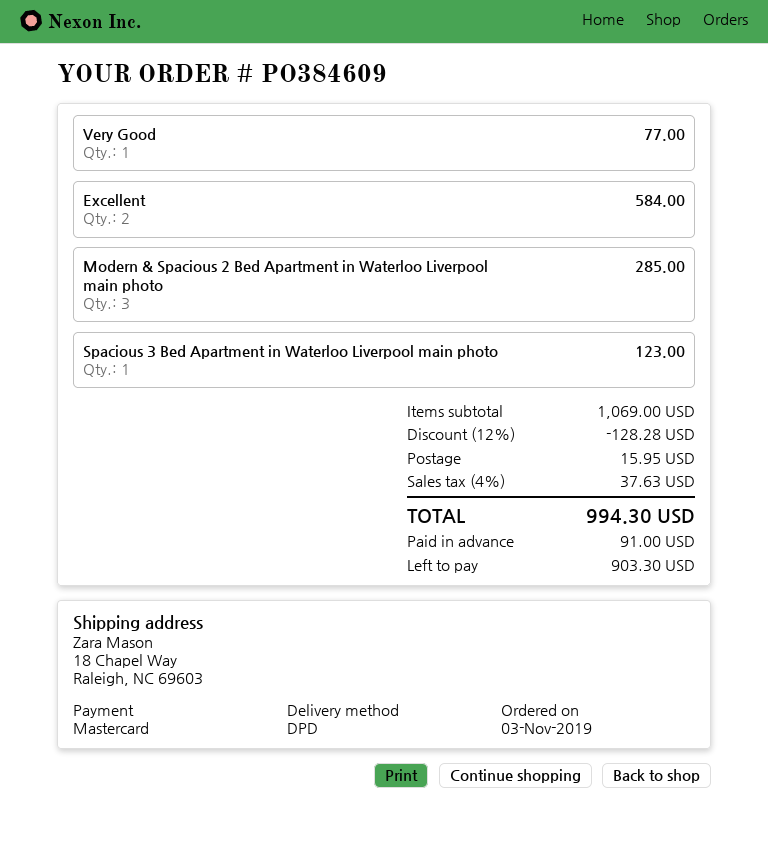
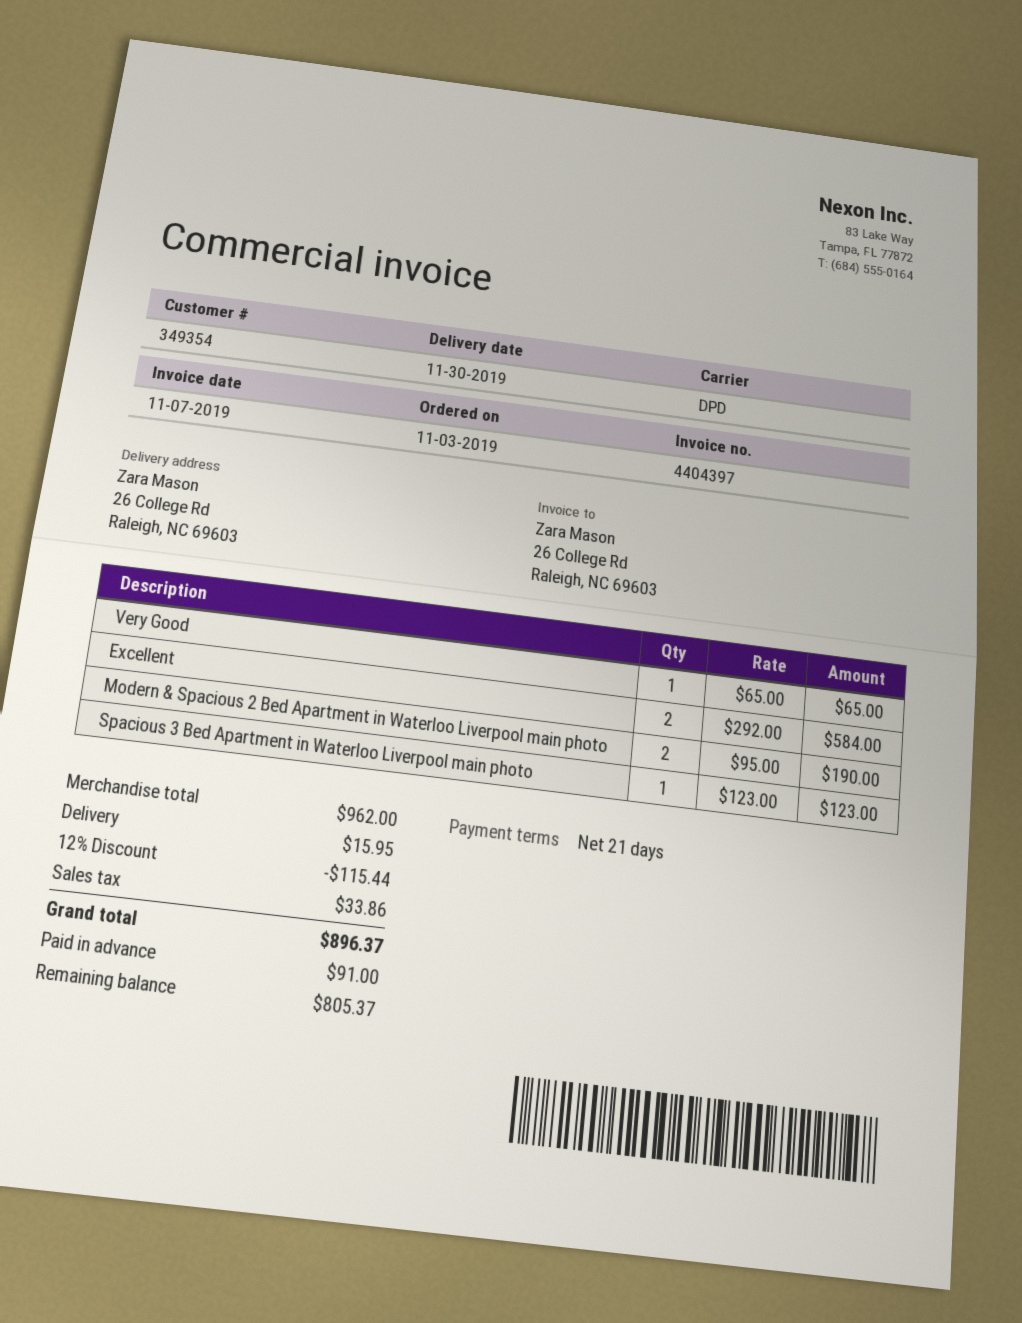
ship to: 18 Chapel Way, Raleigh, NC 69603 -> 26 College Rd, Raleigh, NC 69603
Very Good: 1 for 77.00 -> 1 for 65.00
Modern & Spacious 2 Bed Apartment in Waterloo Liverpool main photo: 3 for 285.00 -> 2 for 190.00
subtotal: 1069.00 -> 962.00
discount: 12% = 128.28 -> 12% = 115.44
tax: 37.63 -> 33.86
total: 994.30 -> 896.37
balance: 903.30 -> 805.37

